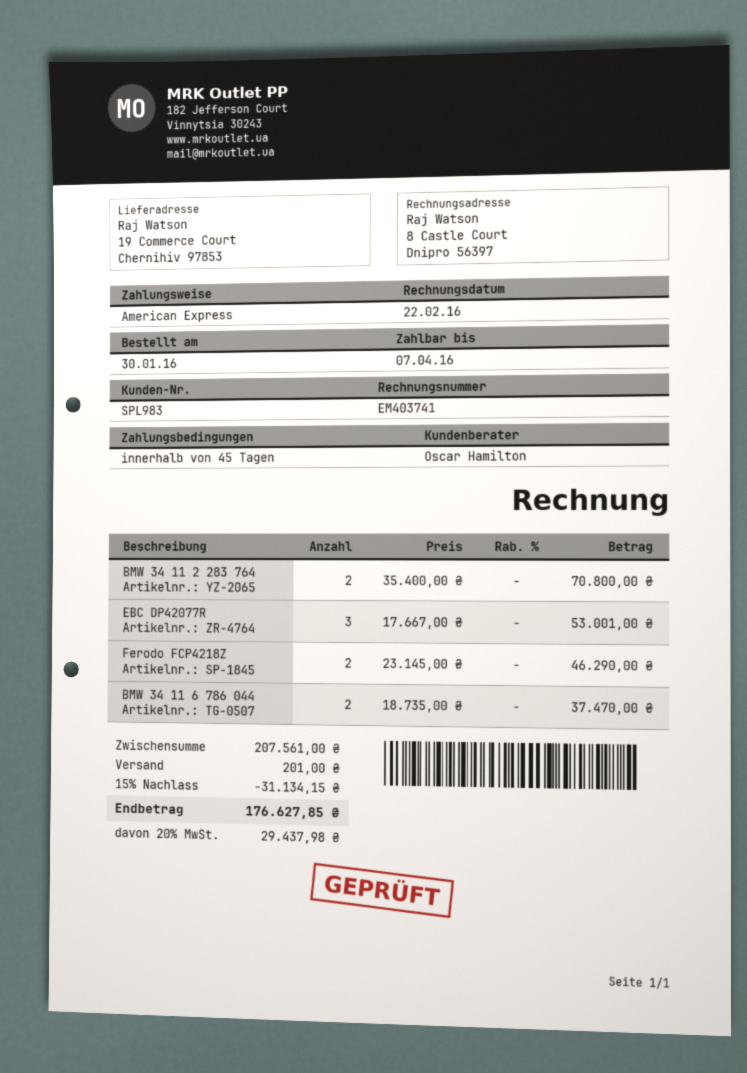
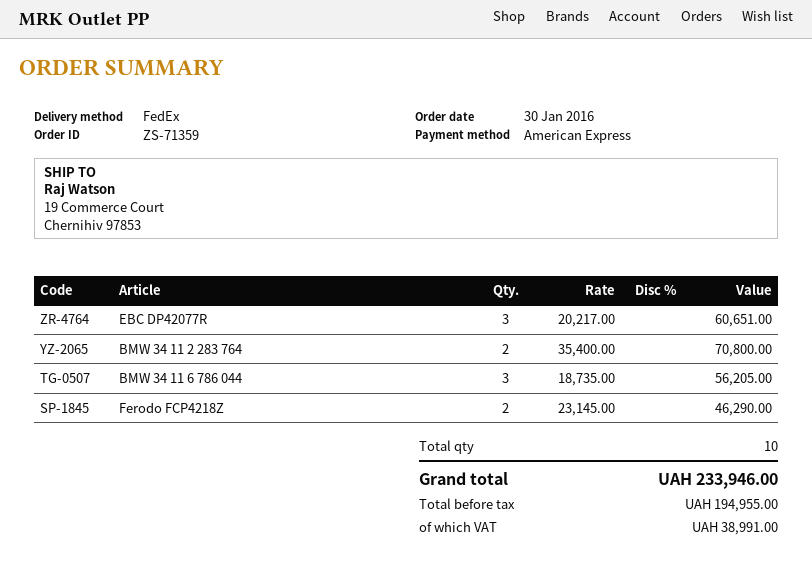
EBC DP42077R: 3 x 17667.00 = 53001.00 -> 3 x 20217.00 = 60651.00
BMW 34 11 6 786 044: 2 x 18735.00 = 37470.00 -> 3 x 18735.00 = 56205.00
discount: 15% = 31134.15 -> none
shipping: 201.00 -> none
tax: 29437.98 -> 38991.00
total: 176627.85 -> 233946.00

